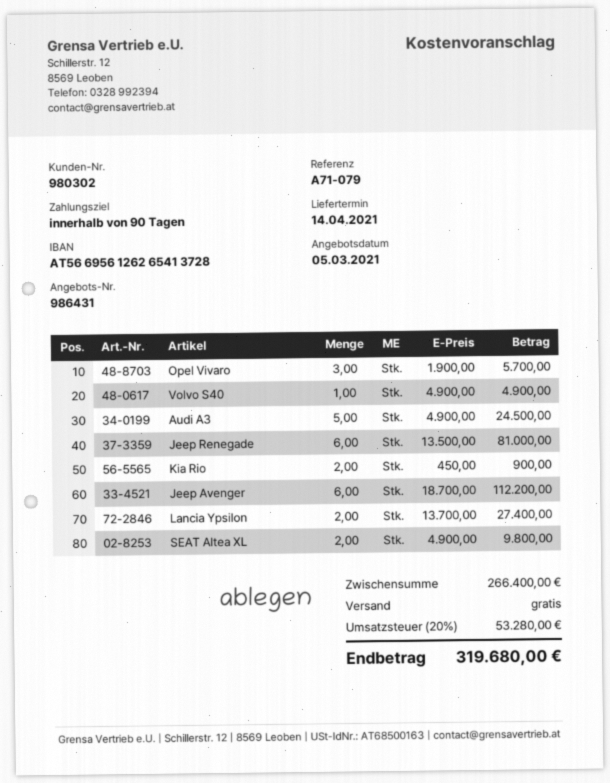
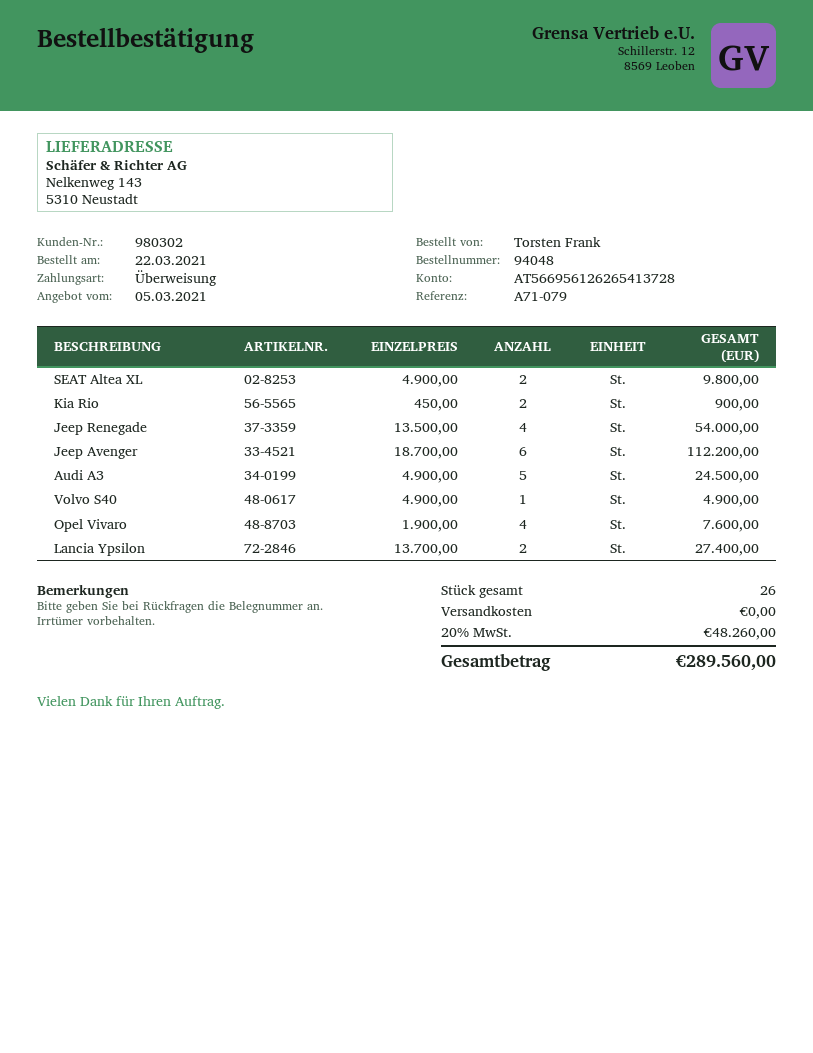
Opel Vivaro: 3 x 1900.00 = 5700.00 -> 4 x 1900.00 = 7600.00
Jeep Renegade: 6 x 13500.00 = 81000.00 -> 4 x 13500.00 = 54000.00
tax: 20% = 53280.00 -> 20% = 48260.00
total: 319680.00 -> 289560.00

